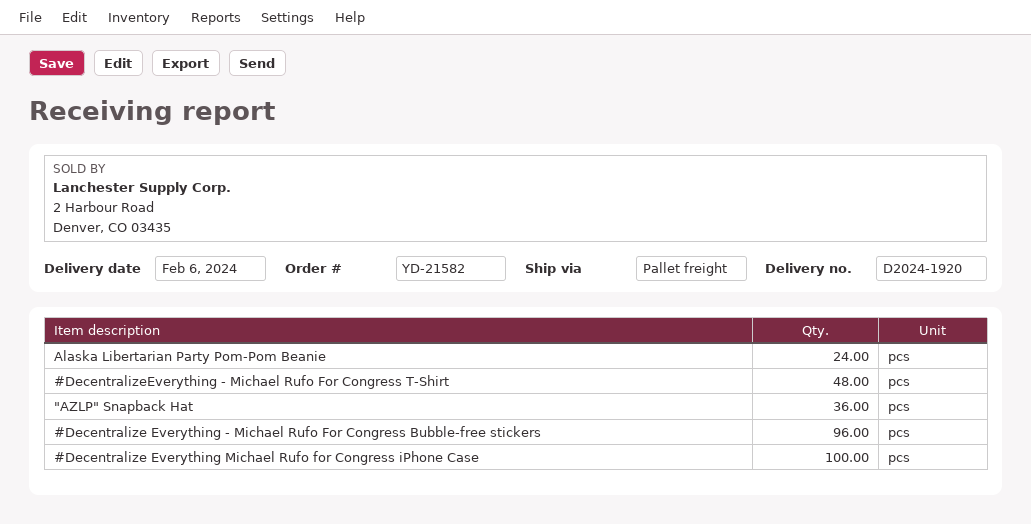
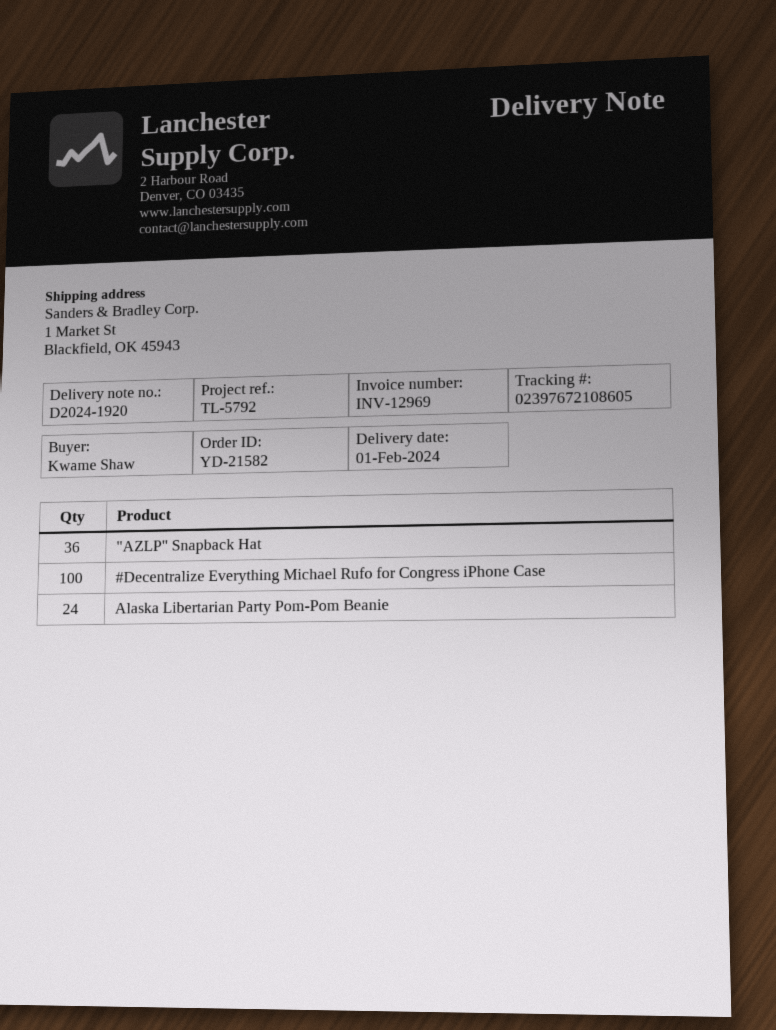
delivery date: 2024-02-06 -> 2024-02-01
#DecentralizeEverything - Michael Rufo For Congress T-Shirt: 48 -> none
#Decentralize Everything - Michael Rufo For Congress Bubble-free stickers: 96 -> none

